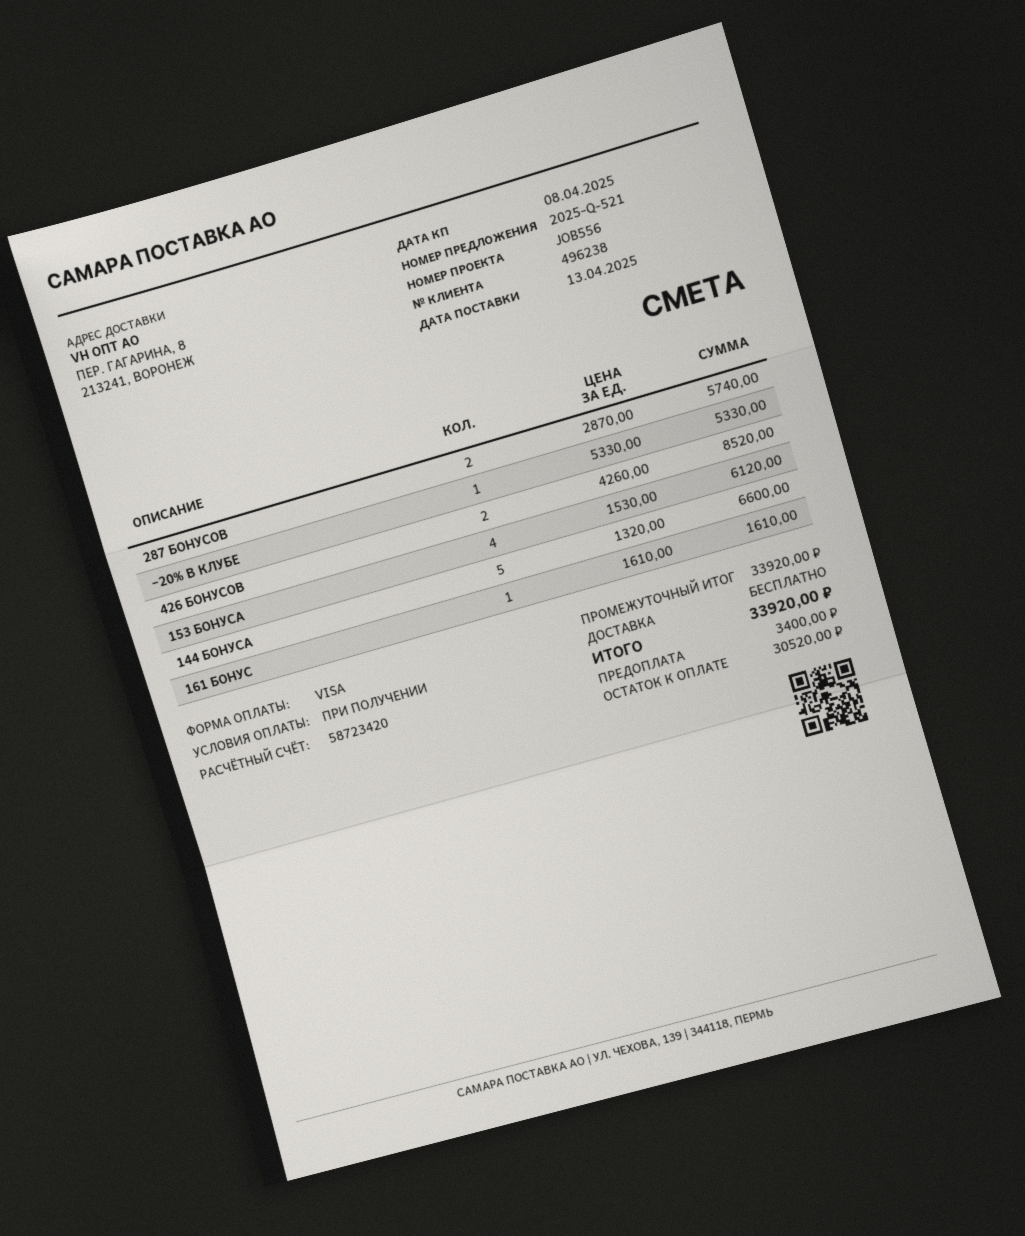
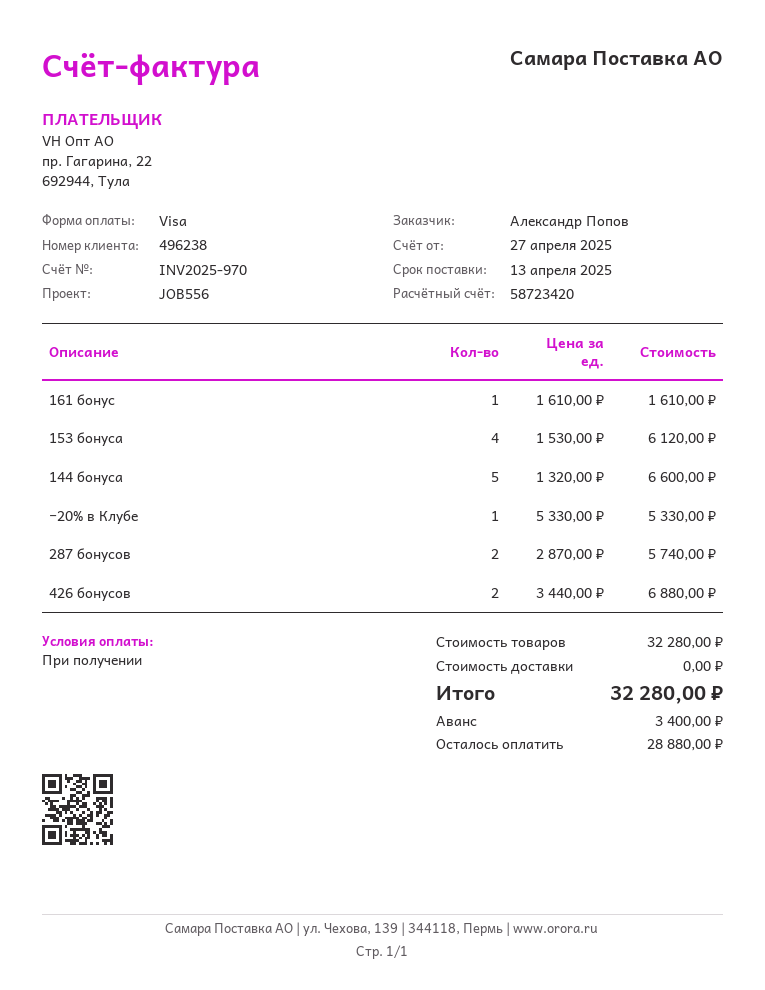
426 БОНУСОВ: 2 x 4260.00 = 8520.00 -> 2 x 3440.00 = 6880.00
subtotal: 33920.00 -> 32280.00
total: 33920.00 -> 32280.00
balance: 30520.00 -> 28880.00

